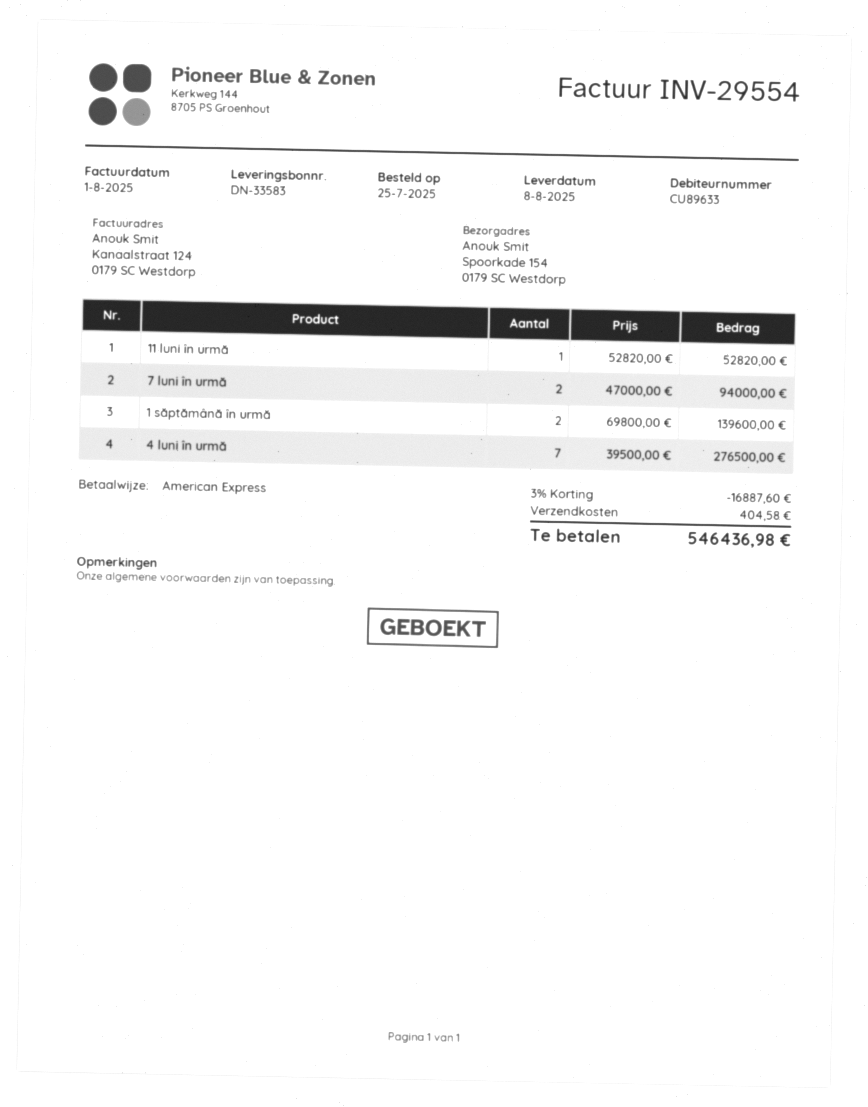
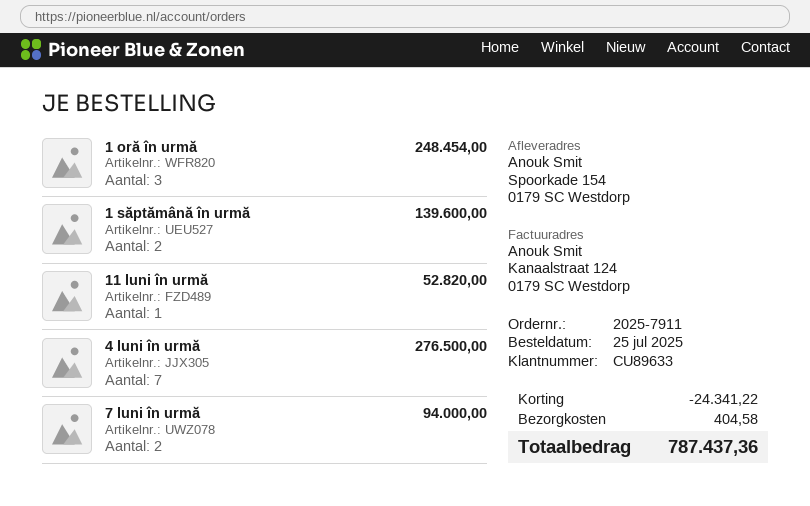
1 oră în urmă: none -> 3 for 248454.00
discount: 16887.60 -> 24341.22
total: 546436.98 -> 787437.36

